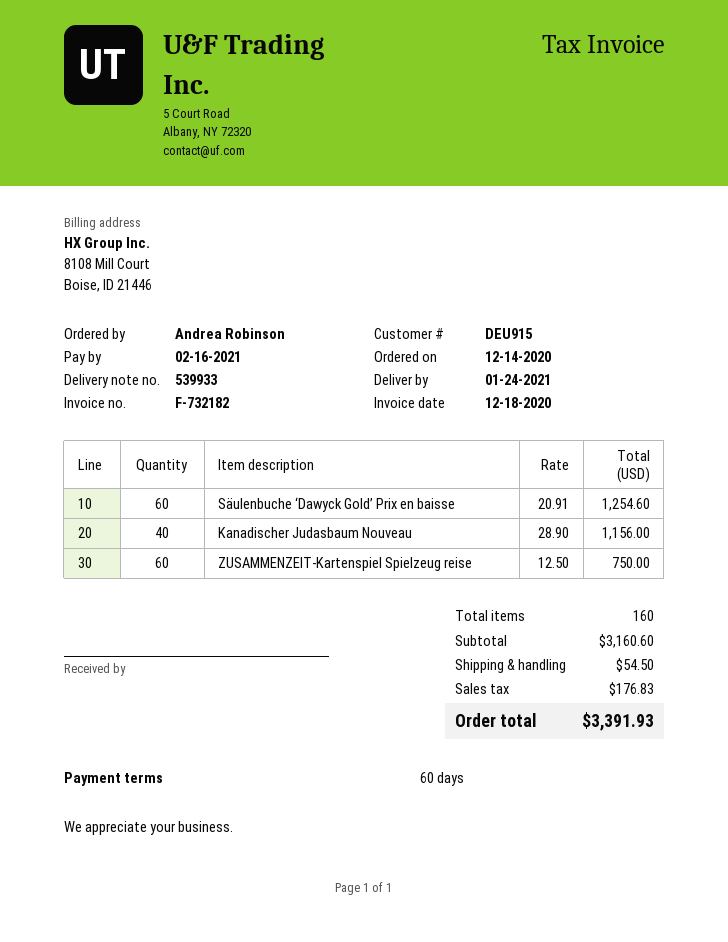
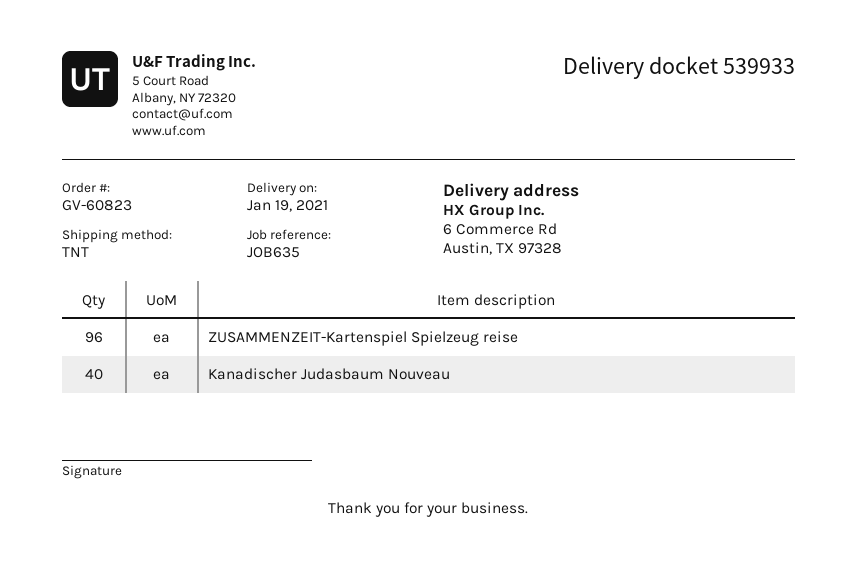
delivery date: 2021-01-24 -> 2021-01-19
Säulenbuche ‘Dawyck Gold’ Prix en baisse: 60 -> none
ZUSAMMENZEIT-Kartenspiel Spielzeug reise: 60 -> 96

